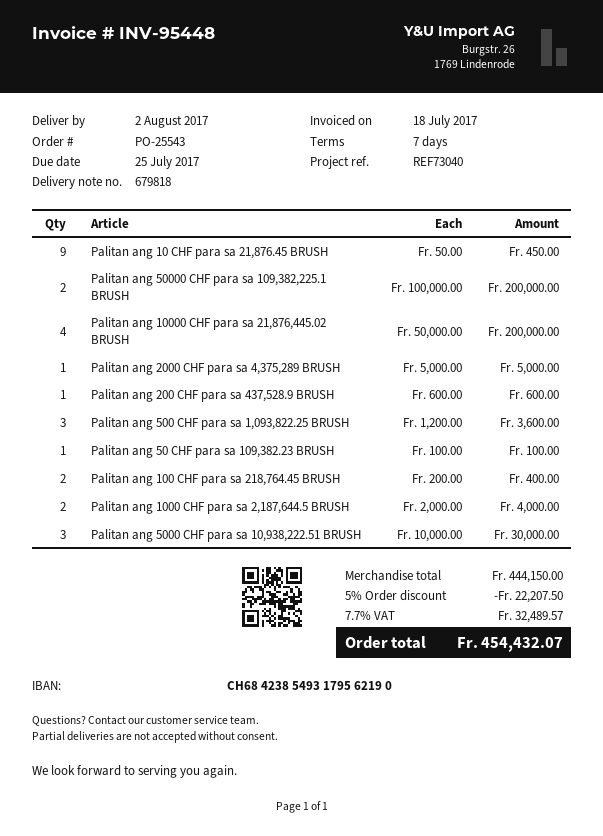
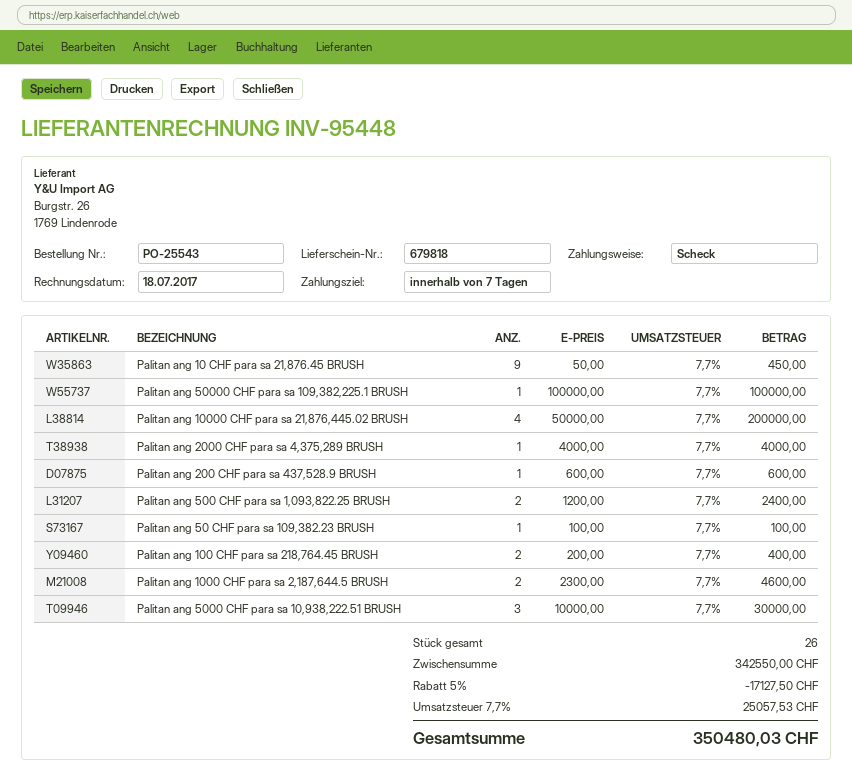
Palitan ang 50000 CHF para sa 109,382,225.1 BRUSH: 2 x 100000.00 = 200000.00 -> 1 x 100000.00 = 100000.00
Palitan ang 2000 CHF para sa 4,375,289 BRUSH: 1 x 5000.00 = 5000.00 -> 1 x 4000.00 = 4000.00
Palitan ang 500 CHF para sa 1,093,822.25 BRUSH: 3 x 1200.00 = 3600.00 -> 2 x 1200.00 = 2400.00
Palitan ang 1000 CHF para sa 2,187,644.5 BRUSH: 2 x 2000.00 = 4000.00 -> 2 x 2300.00 = 4600.00
subtotal: 444150.00 -> 342550.00
discount: 5% = 22207.50 -> 5% = 17127.50
tax: 7.7% = 32489.57 -> 7.7% = 25057.53
total: 454432.07 -> 350480.03

